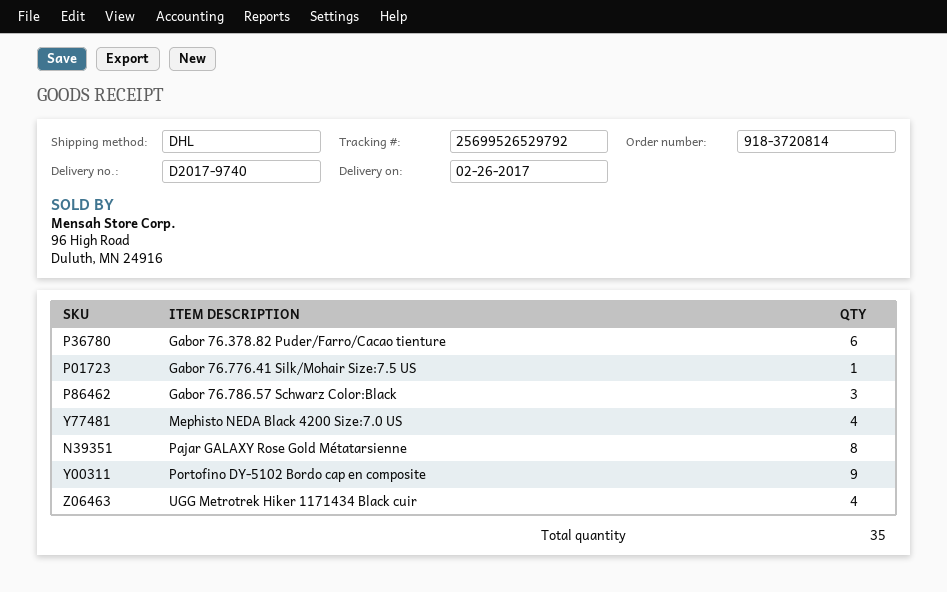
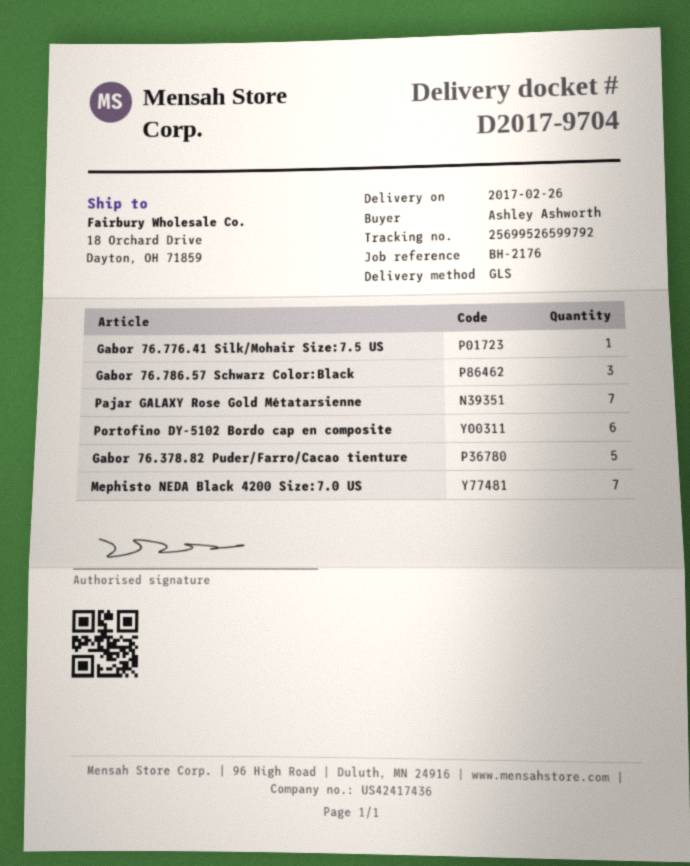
delivery note number: D2017-9740 -> D2017-9704
shipping method: DHL -> GLS
tracking number: 25699526529792 -> 25699526599792
Gabor 76.378.82 Puder/Farro/Cacao tienture: 6 -> 5
Mephisto NEDA Black 4200 Size:7.0 US: 4 -> 7
Pajar GALAXY Rose Gold Métatarsienne: 8 -> 7
Portofino DY-5102 Bordo cap en composite: 9 -> 6
UGG Metrotrek Hiker 1171434 Black cuir: 4 -> none

